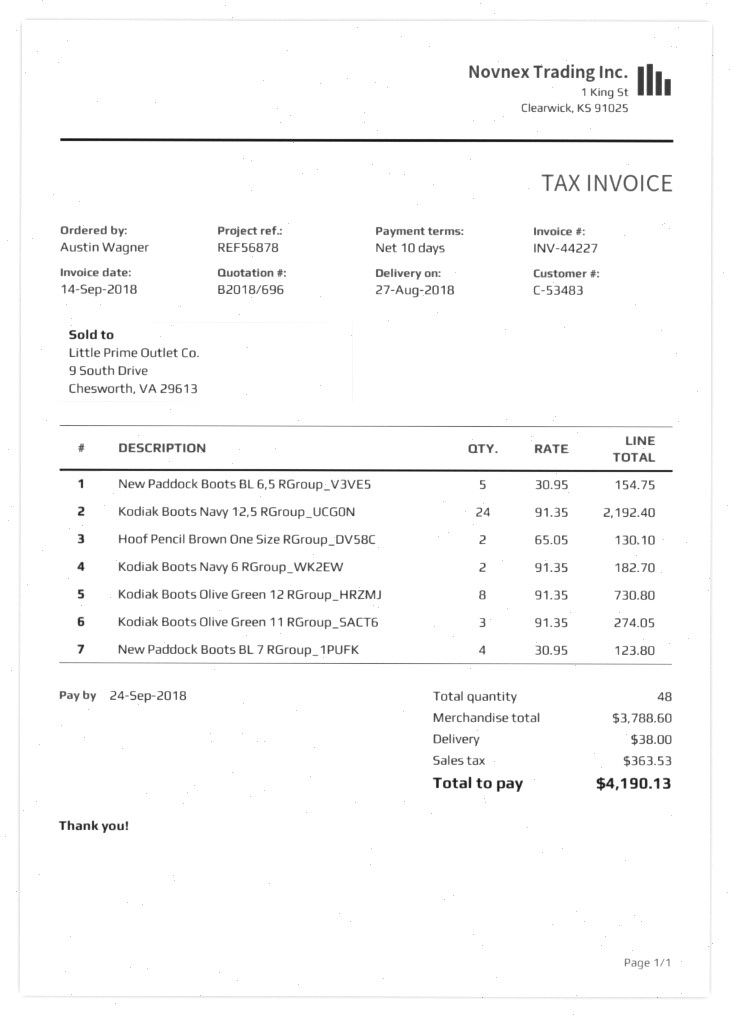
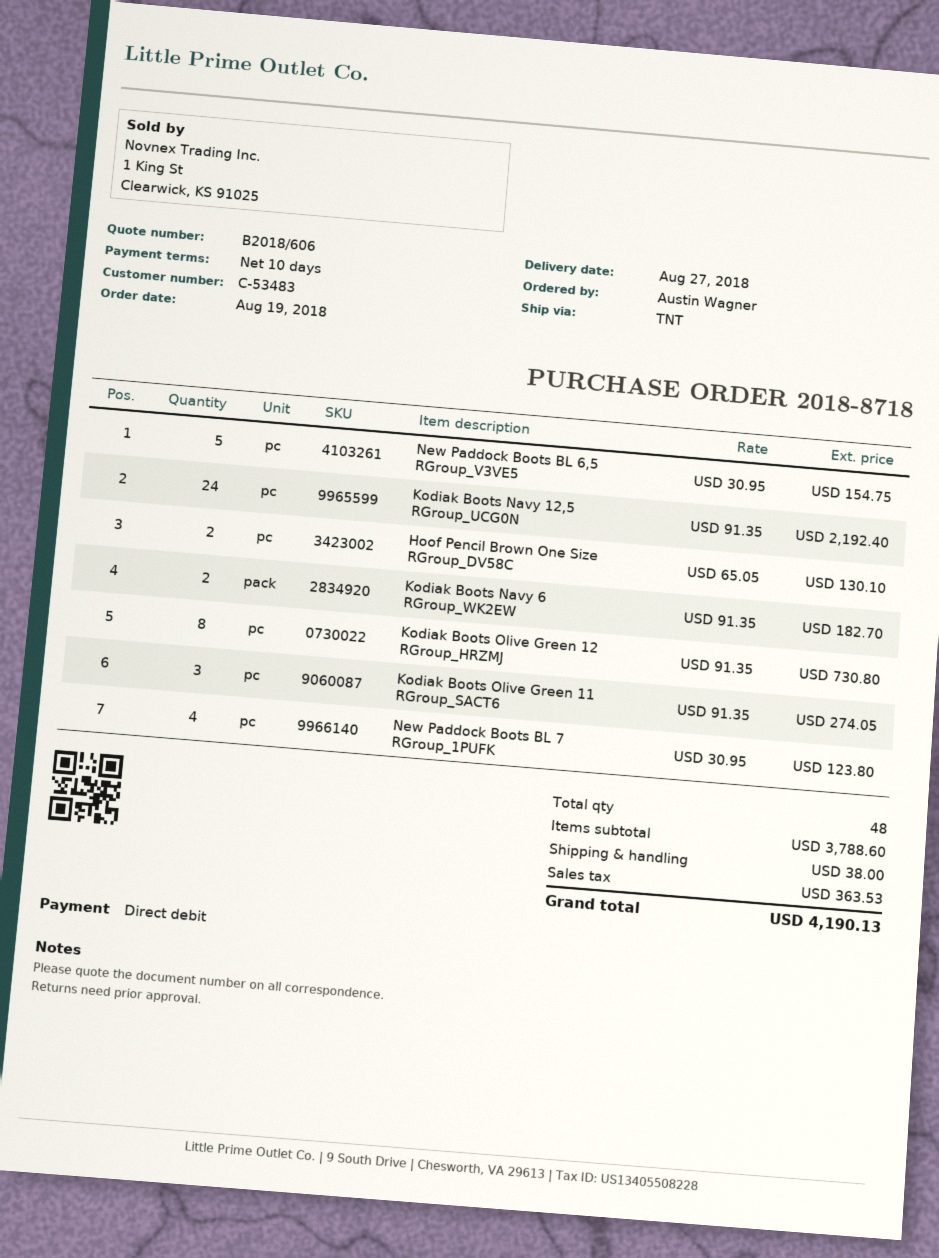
quote number: B2018/696 -> B2018/606

